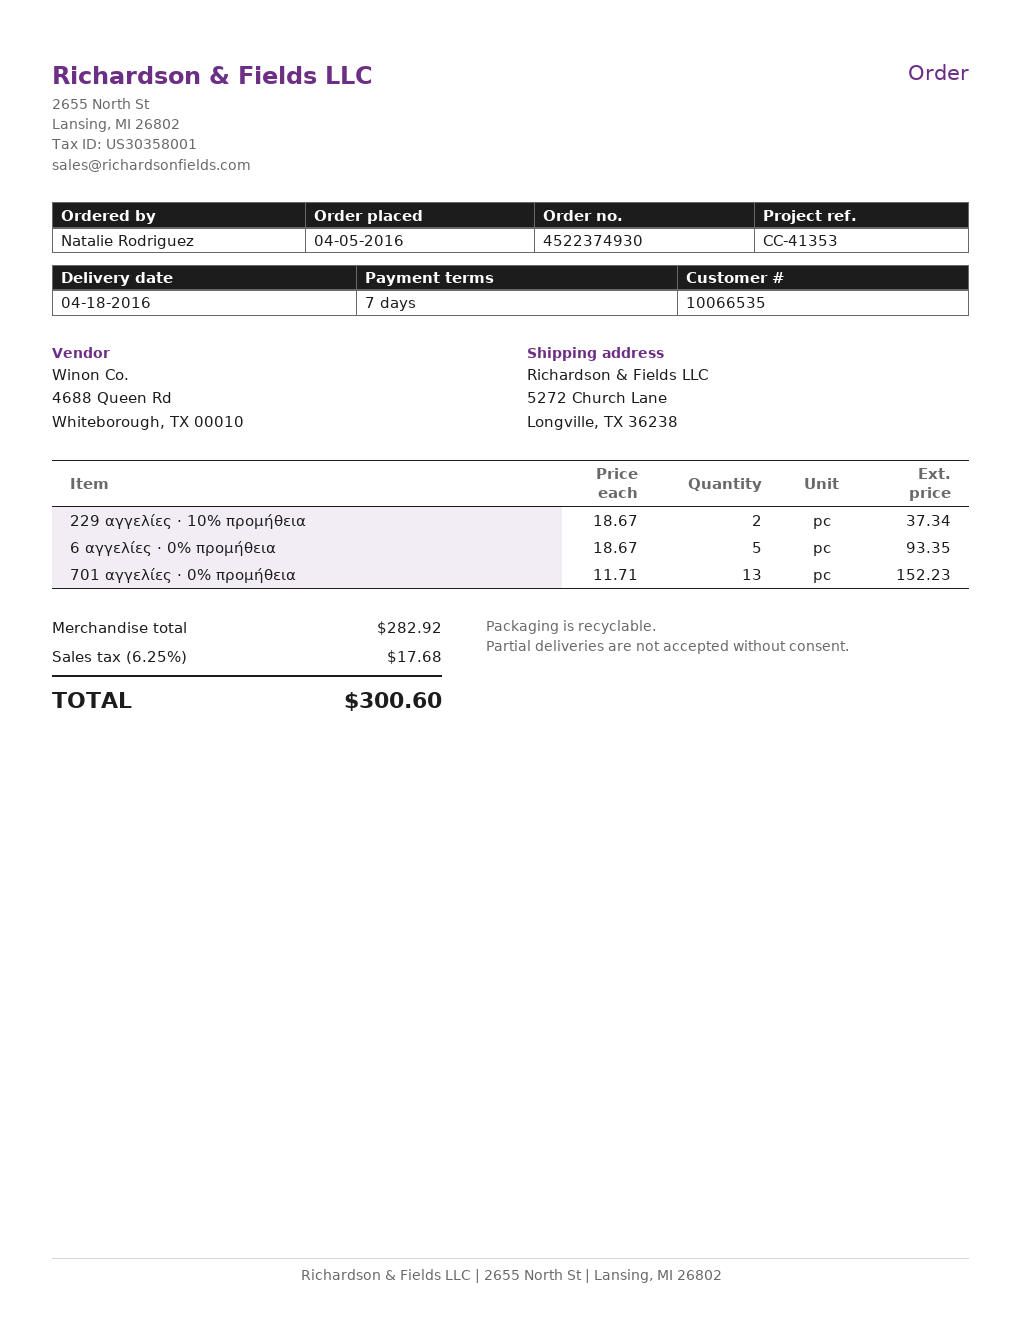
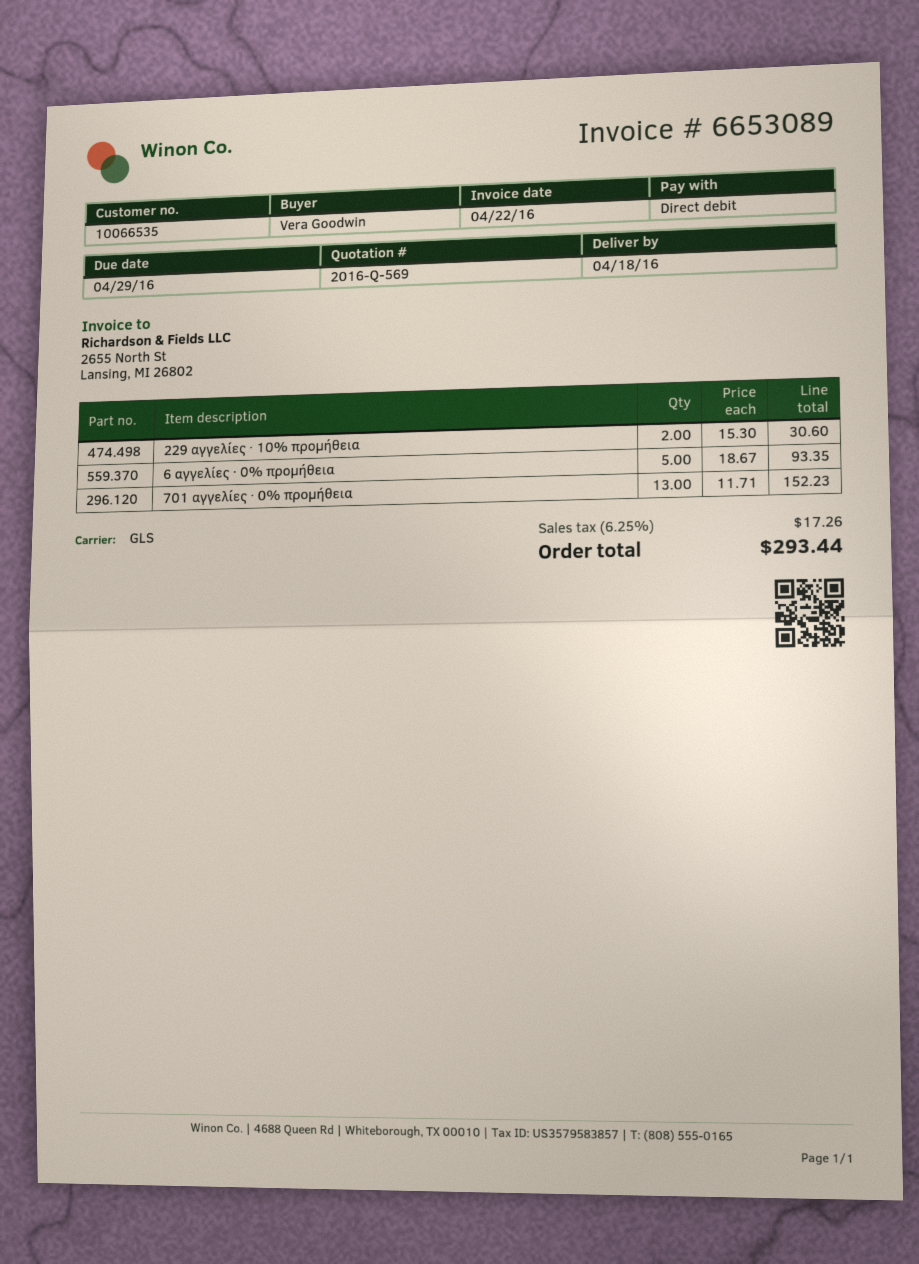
ordered by: Natalie Rodriguez -> Vera Goodwin
229 αγγελίες · 10% προμήθεια: 2 x 18.67 = 37.34 -> 2 x 15.30 = 30.60
tax: 6.25% = 17.68 -> 6.25% = 17.26
total: 300.60 -> 293.44

